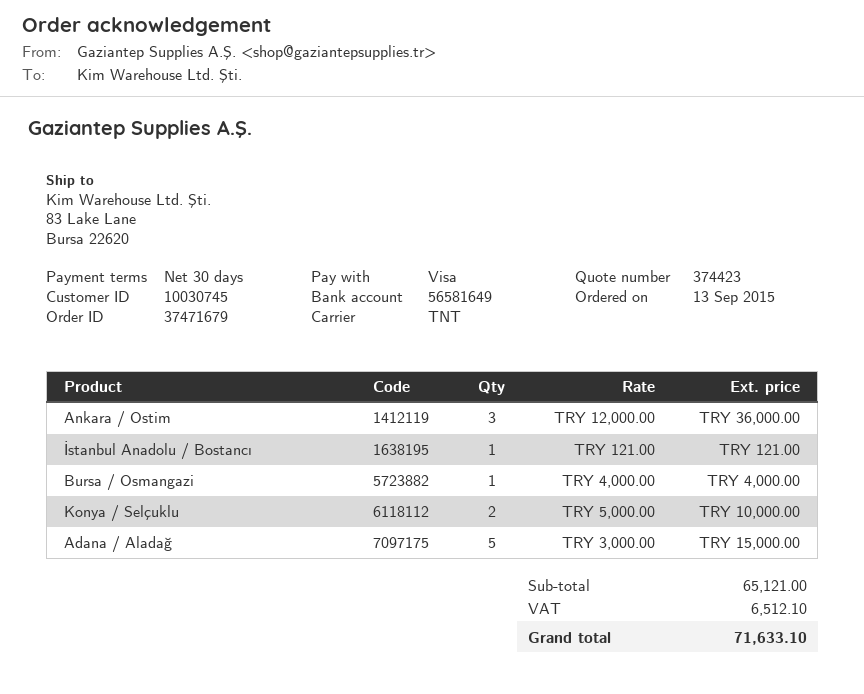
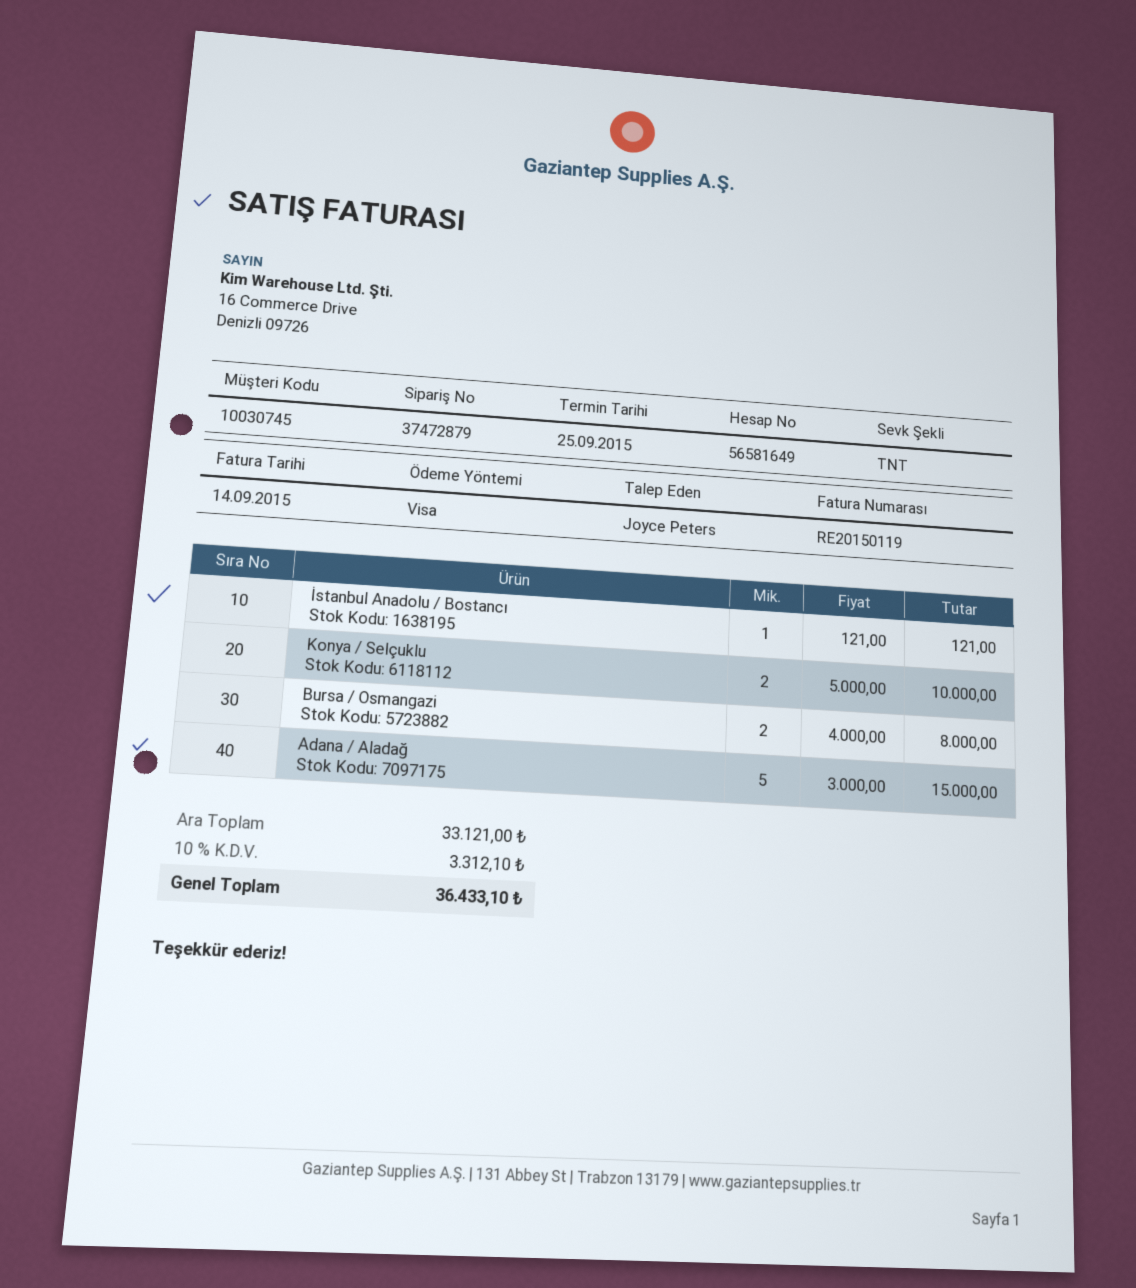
order number: 37471679 -> 37472879
Ankara / Ostim: 3 x 12000.00 = 36000.00 -> none
Bursa / Osmangazi: 1 x 4000.00 = 4000.00 -> 2 x 4000.00 = 8000.00
subtotal: 65121.00 -> 33121.00
tax: 6512.10 -> 3312.10
total: 71633.10 -> 36433.10

